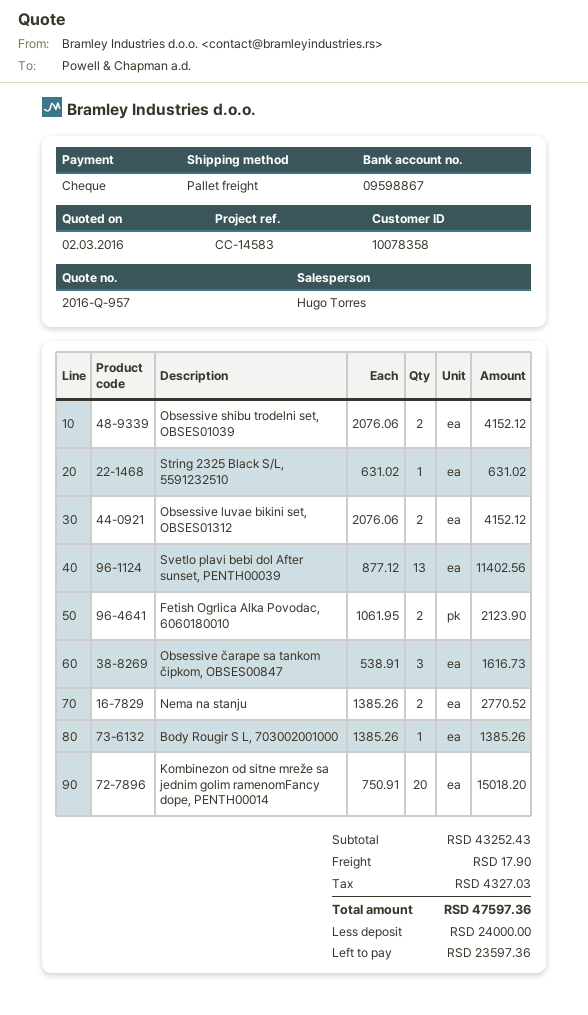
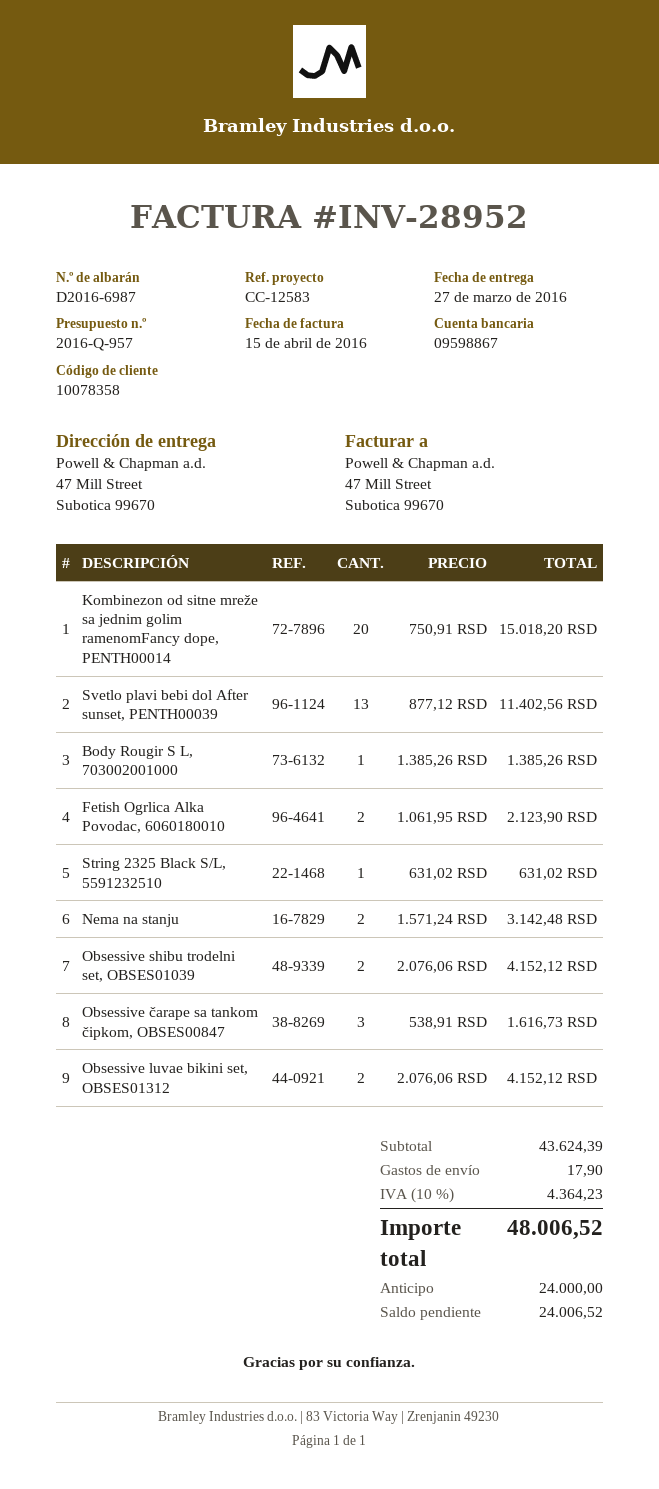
reference: CC-14583 -> CC-12583
Nema na stanju: 2 x 1385.26 = 2770.52 -> 2 x 1571.24 = 3142.48
subtotal: 43252.43 -> 43624.39
tax: 4327.03 -> 4364.23
total: 47597.36 -> 48006.52
balance: 23597.36 -> 24006.52

